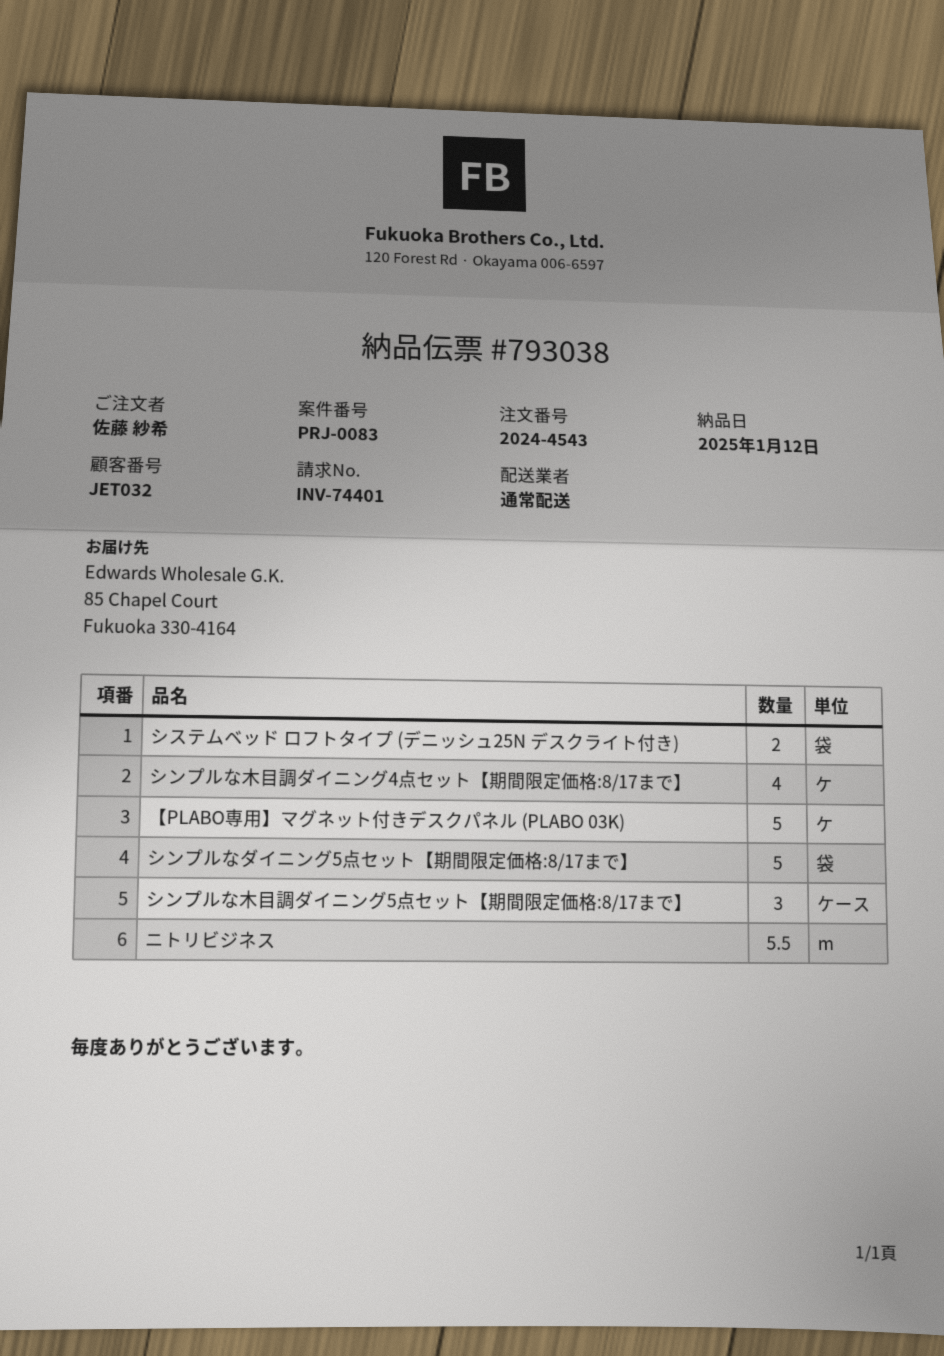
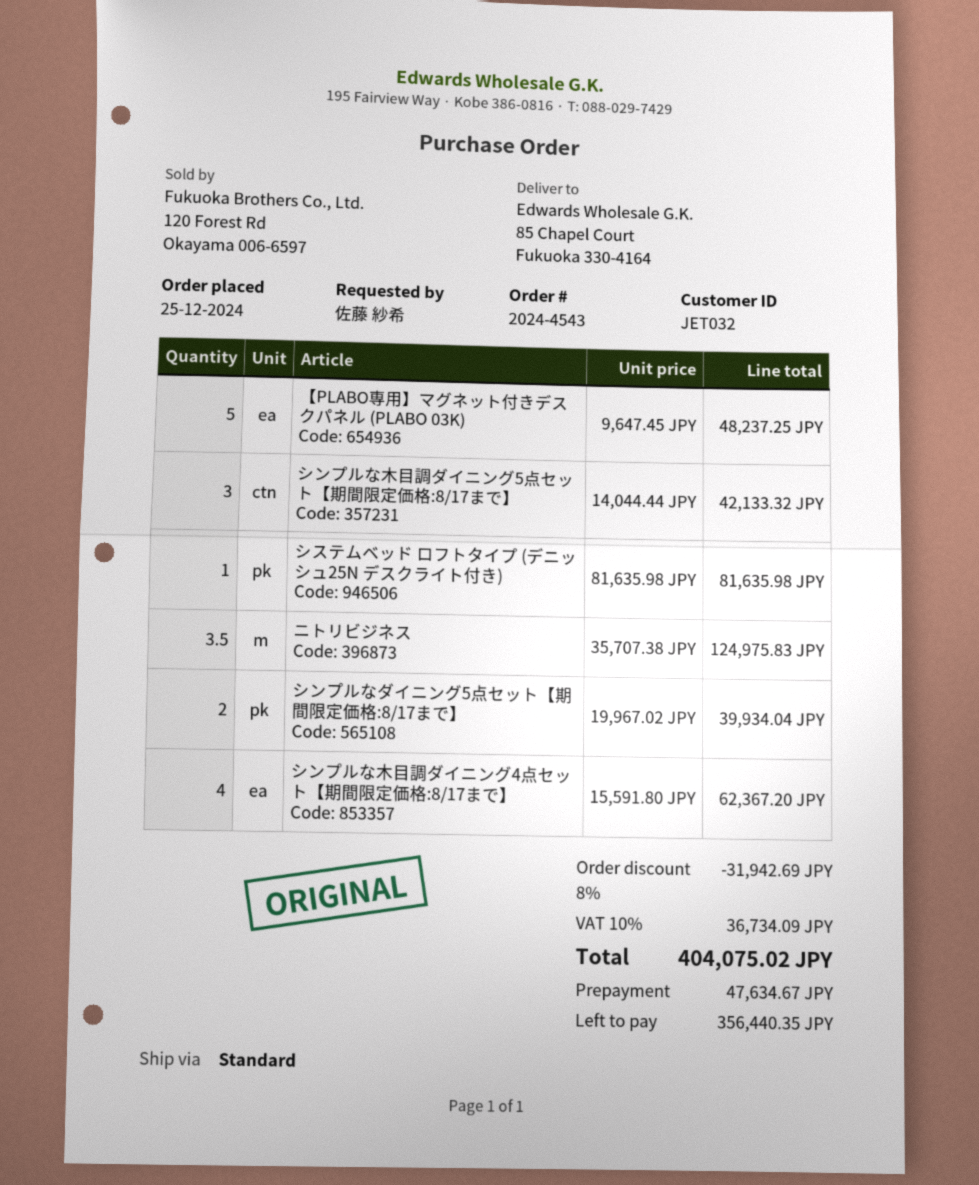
システムベッド ロフトタイプ (デニッシュ25N デスクライト付き): 2 -> 1
シンプルなダイニング5点セット【期間限定価格:8/17まで】: 5 -> 2
ニトリビジネス: 5.5 -> 3.5

